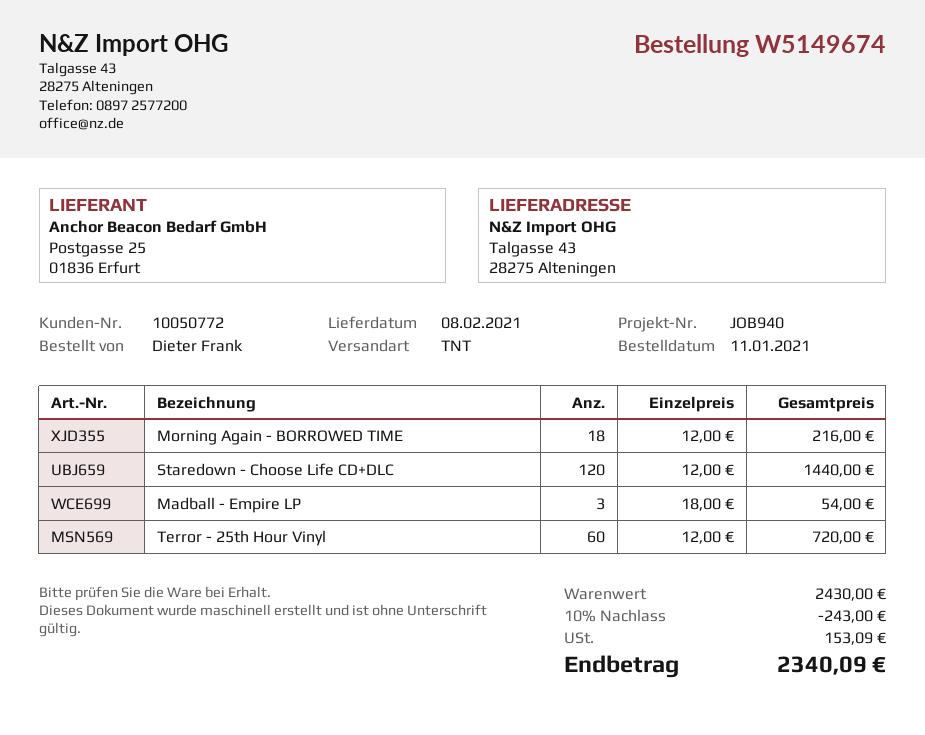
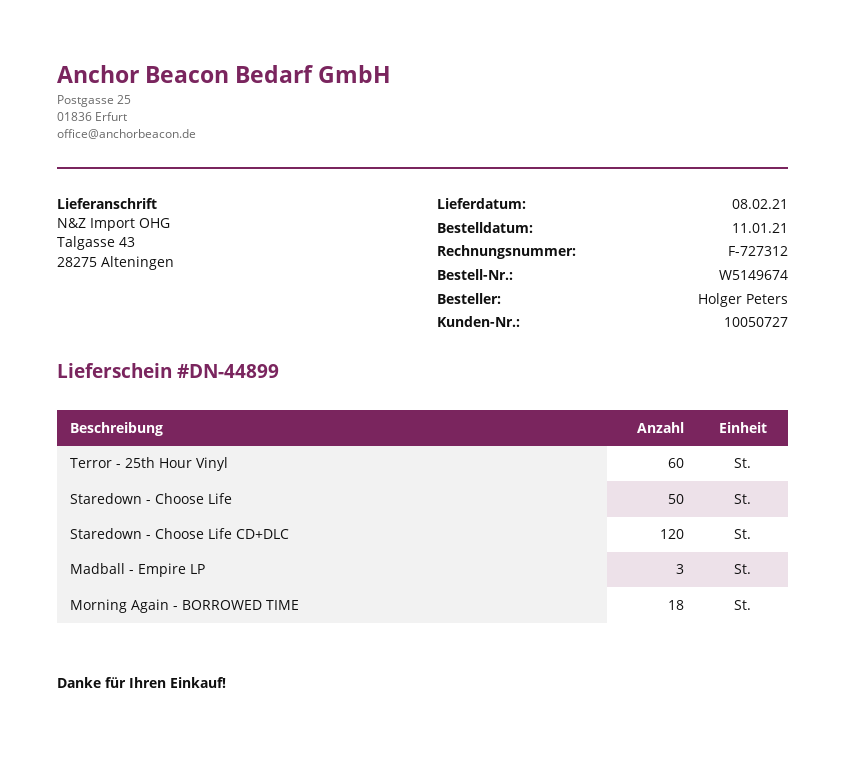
customer number: 10050772 -> 10050727
ordered by: Dieter Frank -> Holger Peters
Staredown - Choose Life: none -> 50

